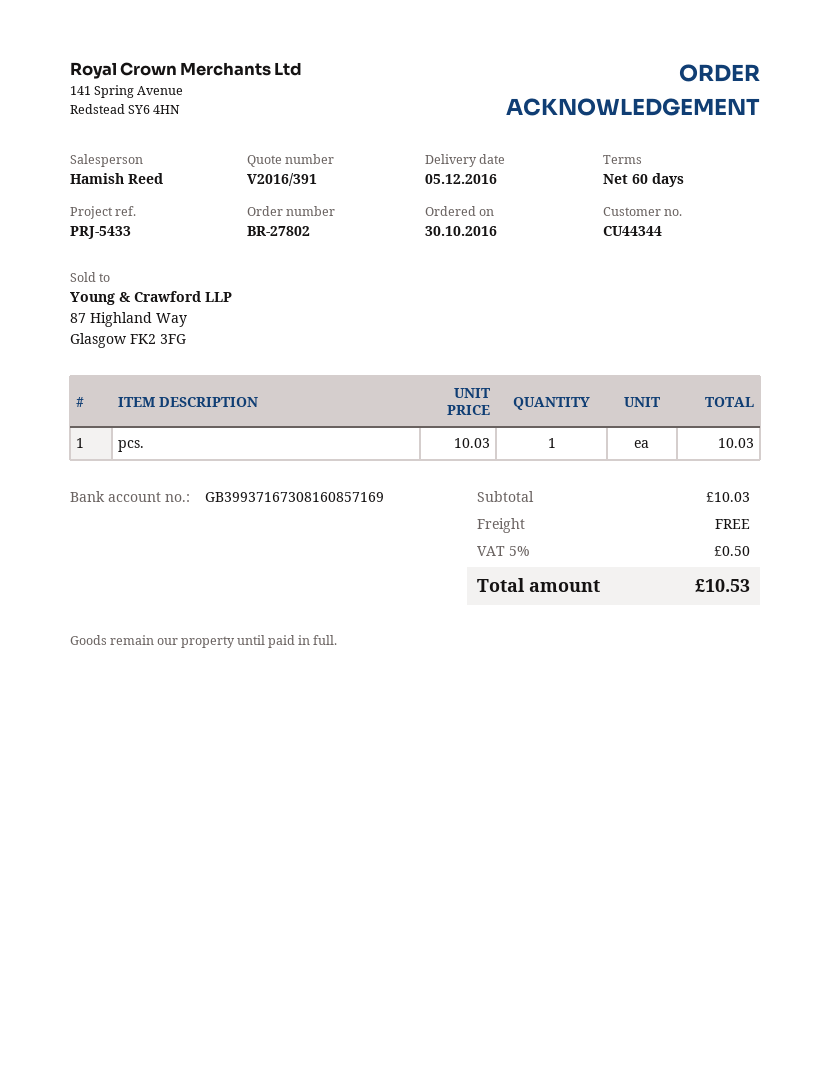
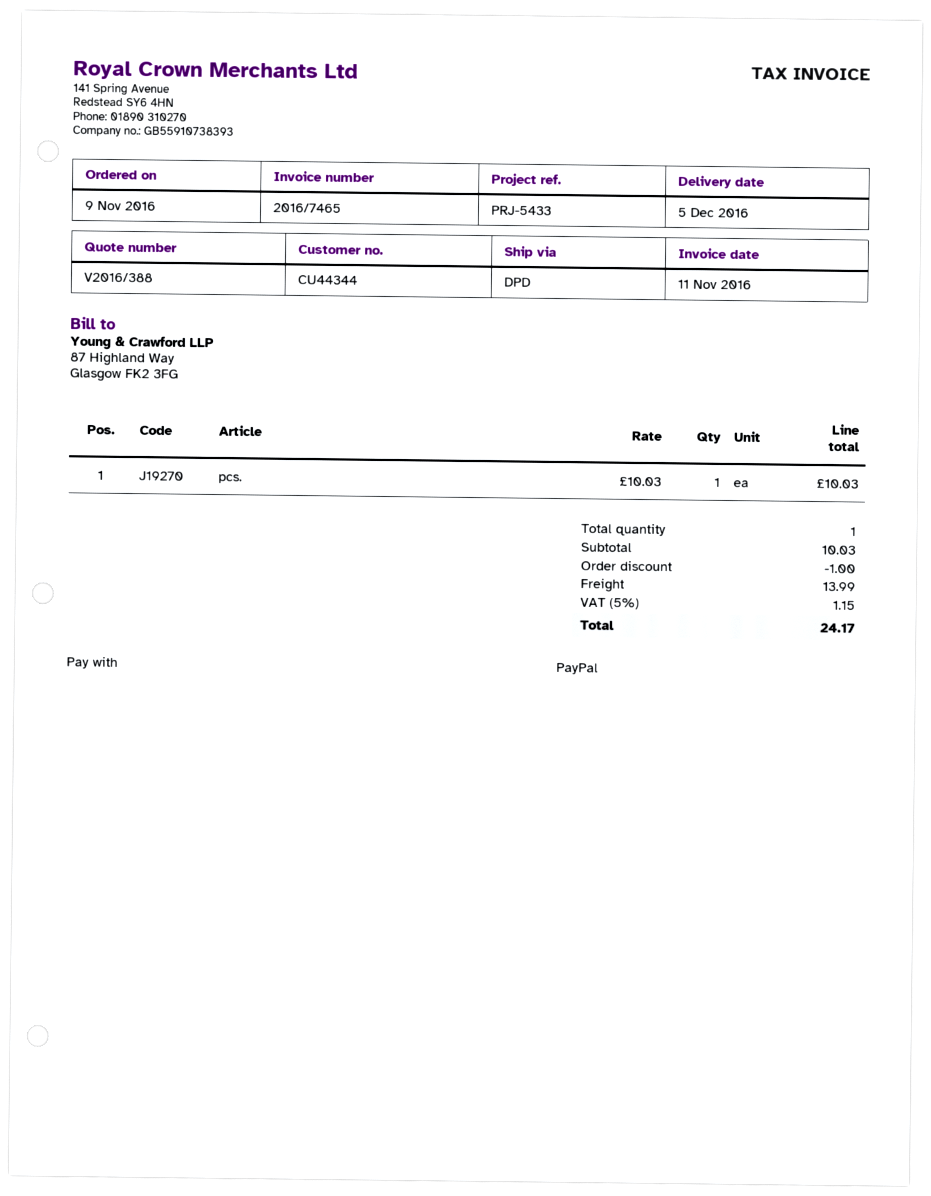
quote number: V2016/391 -> V2016/388
order date: 2016-10-30 -> 2016-11-09
discount: none -> 1.00
shipping: 0.00 -> 13.99
tax: 5% = 0.50 -> 5% = 1.15
total: 10.53 -> 24.17

